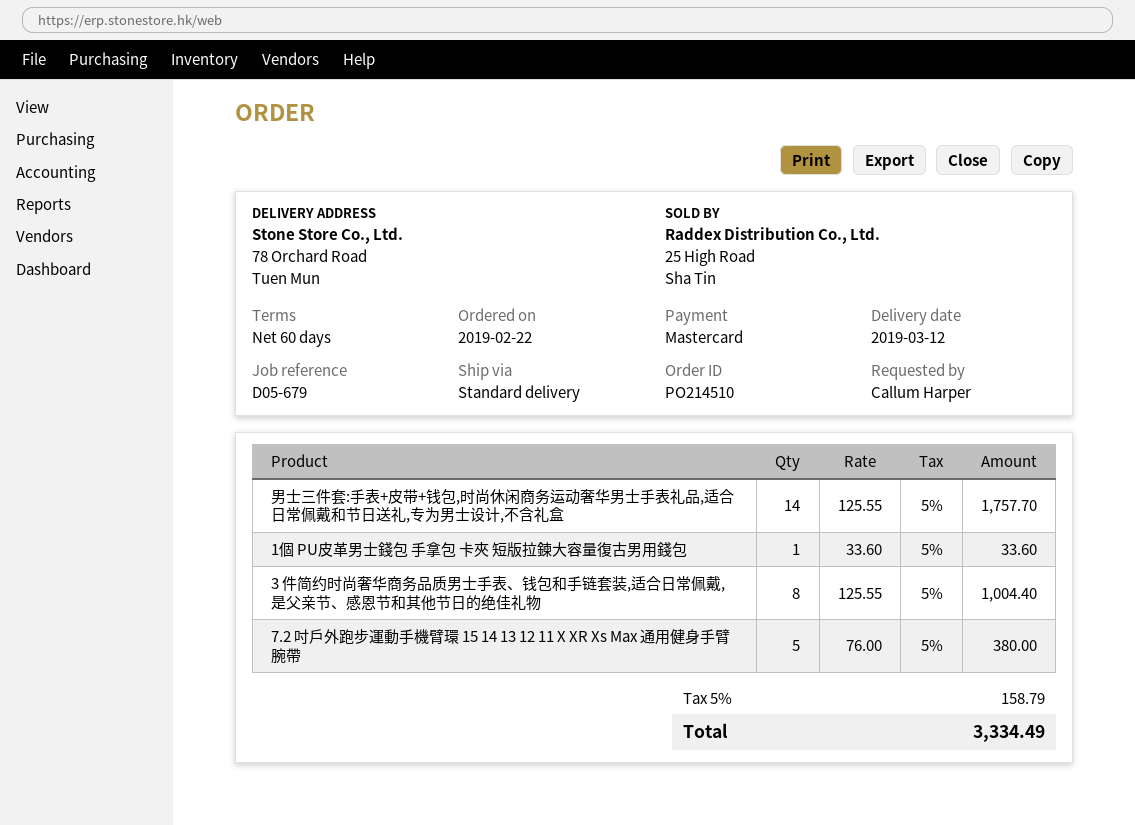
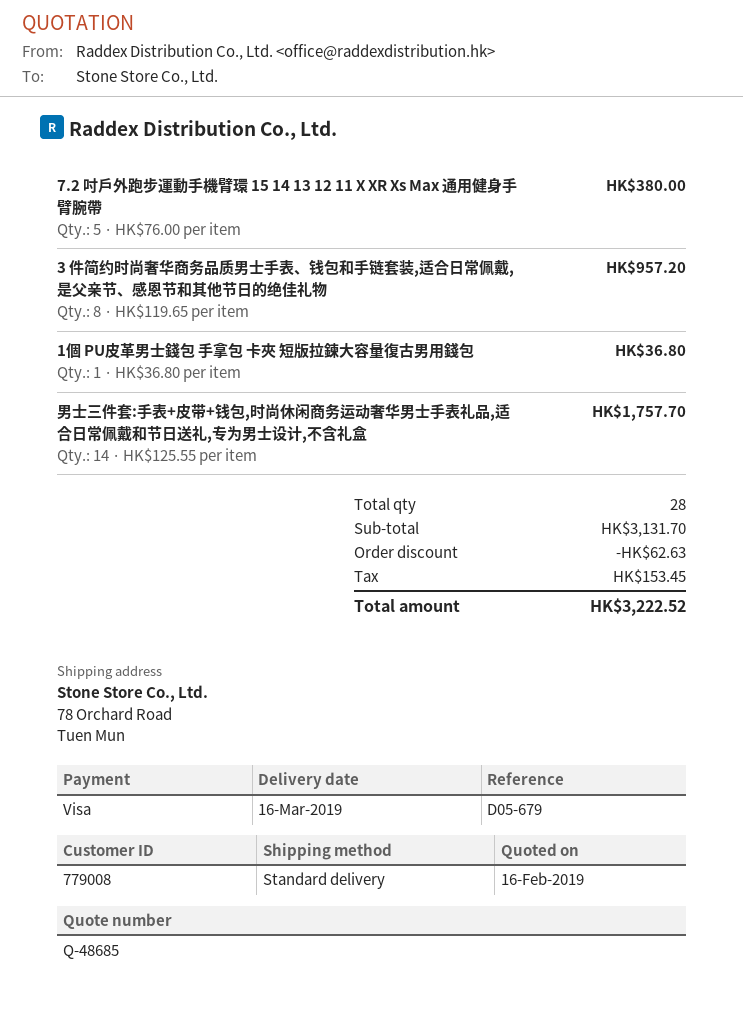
delivery date: 2019-03-12 -> 2019-03-16
payment method: Mastercard -> Visa
1個 PU皮革男士錢包 手拿包 卡夾 短版拉鍊大容量復古男用錢包: 1 x 33.60 = 33.60 -> 1 x 36.80 = 36.80
3 件简约时尚奢华商务品质男士手表、钱包和手链套装,适合日常佩戴,是父亲节、感恩节和其他节日的绝佳礼物: 8 x 125.55 = 1004.40 -> 8 x 119.65 = 957.20
discount: none -> 62.63
tax: 158.79 -> 153.45
total: 3334.49 -> 3222.52

